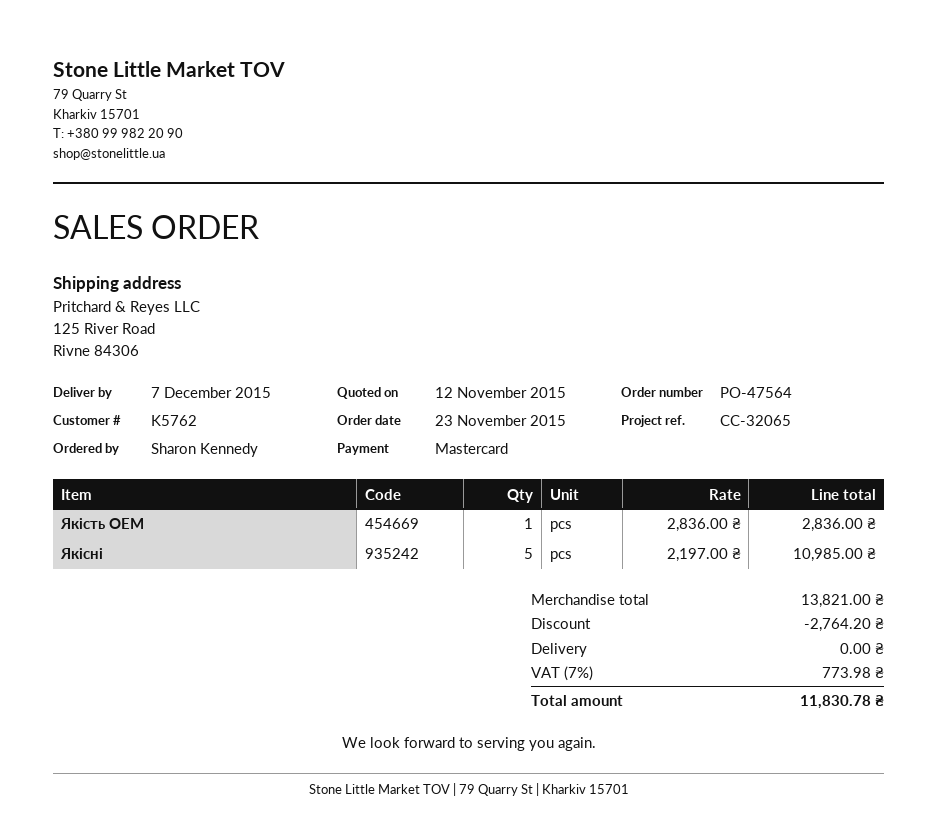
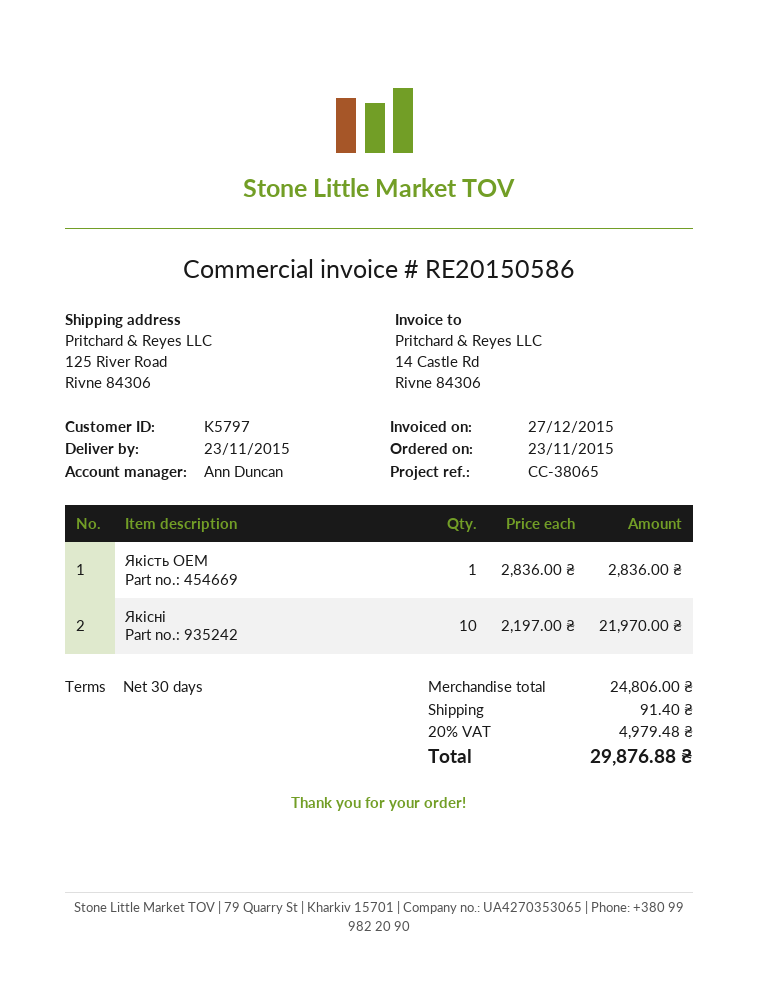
delivery date: 2015-12-07 -> 2015-11-23
customer number: K5762 -> K5797
reference: CC-32065 -> CC-38065
Якісні: 5 x 2197.00 = 10985.00 -> 10 x 2197.00 = 21970.00
subtotal: 13821.00 -> 24806.00
discount: 2764.20 -> none
shipping: 0.00 -> 91.40
tax: 7% = 773.98 -> 20% = 4979.48
total: 11830.78 -> 29876.88

